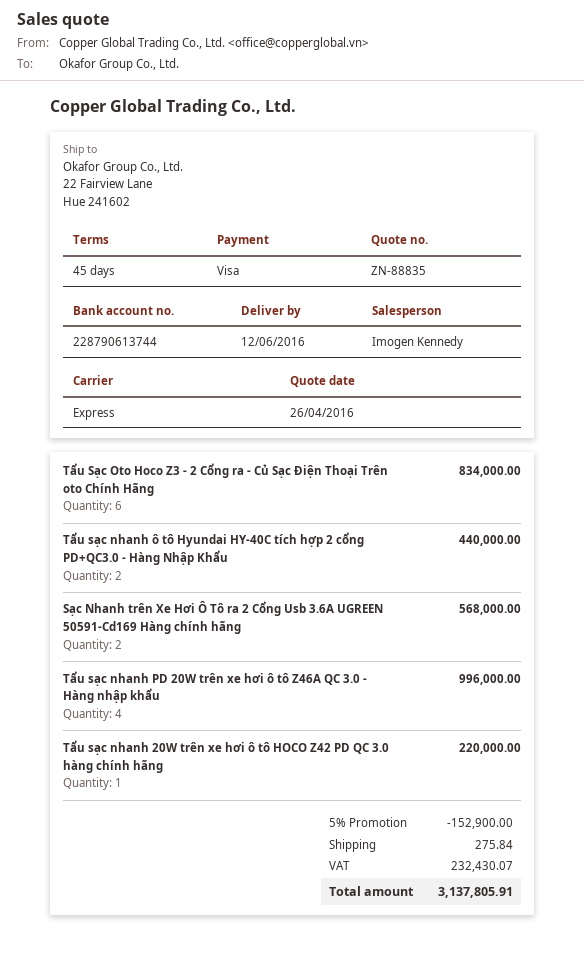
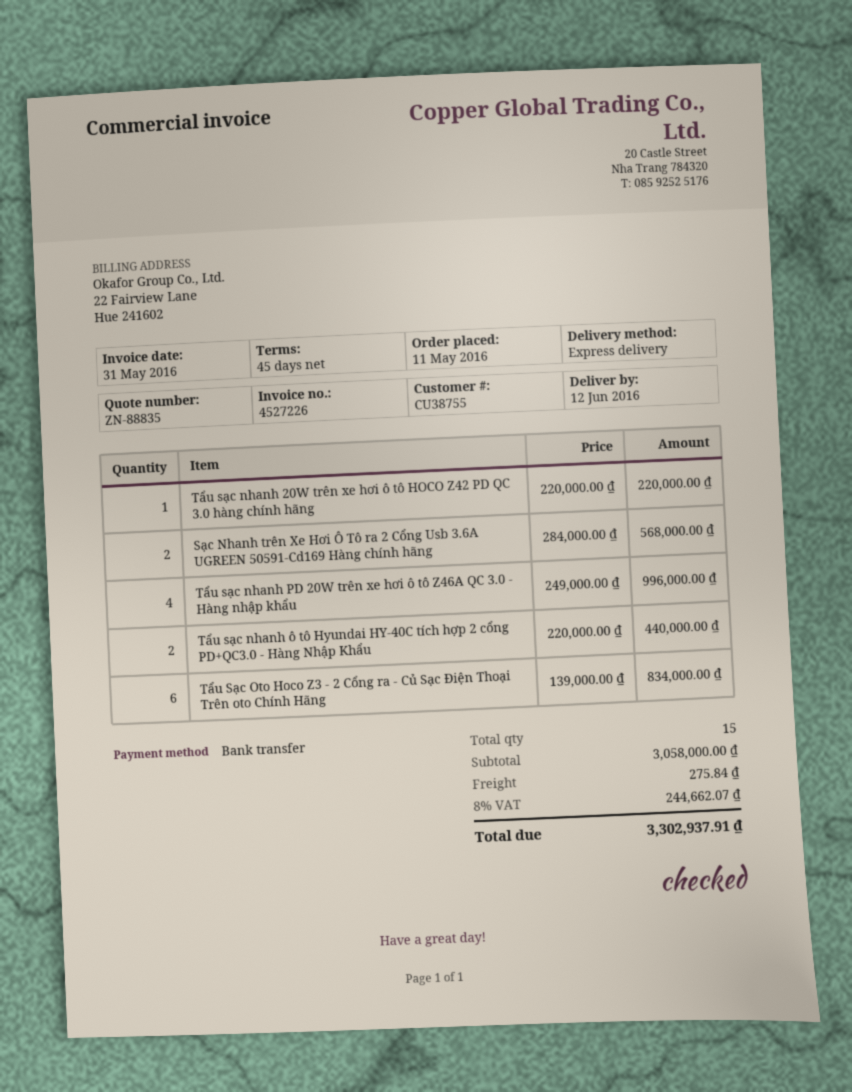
payment method: Visa -> bank transfer
discount: 5% = 152900.00 -> none
tax: 232430.07 -> 244662.07
total: 3137805.91 -> 3302937.91

